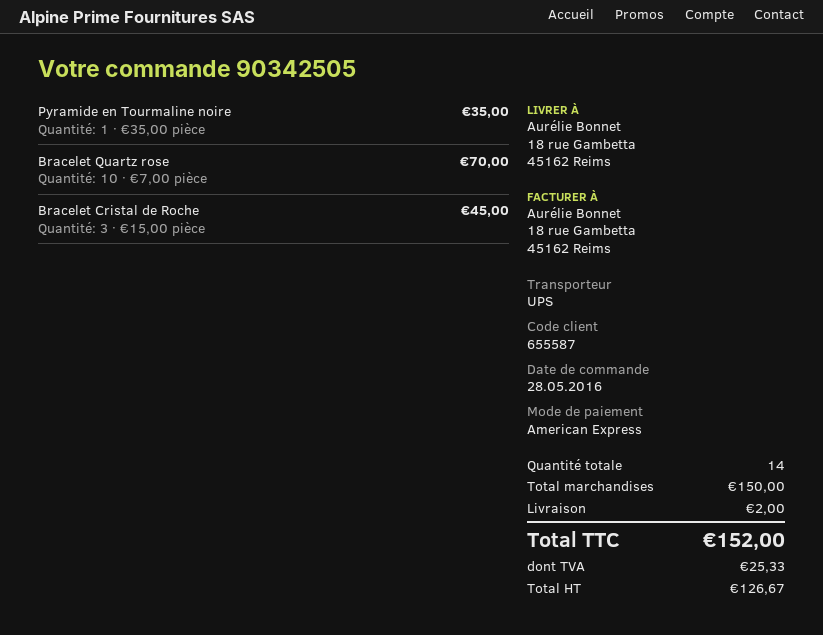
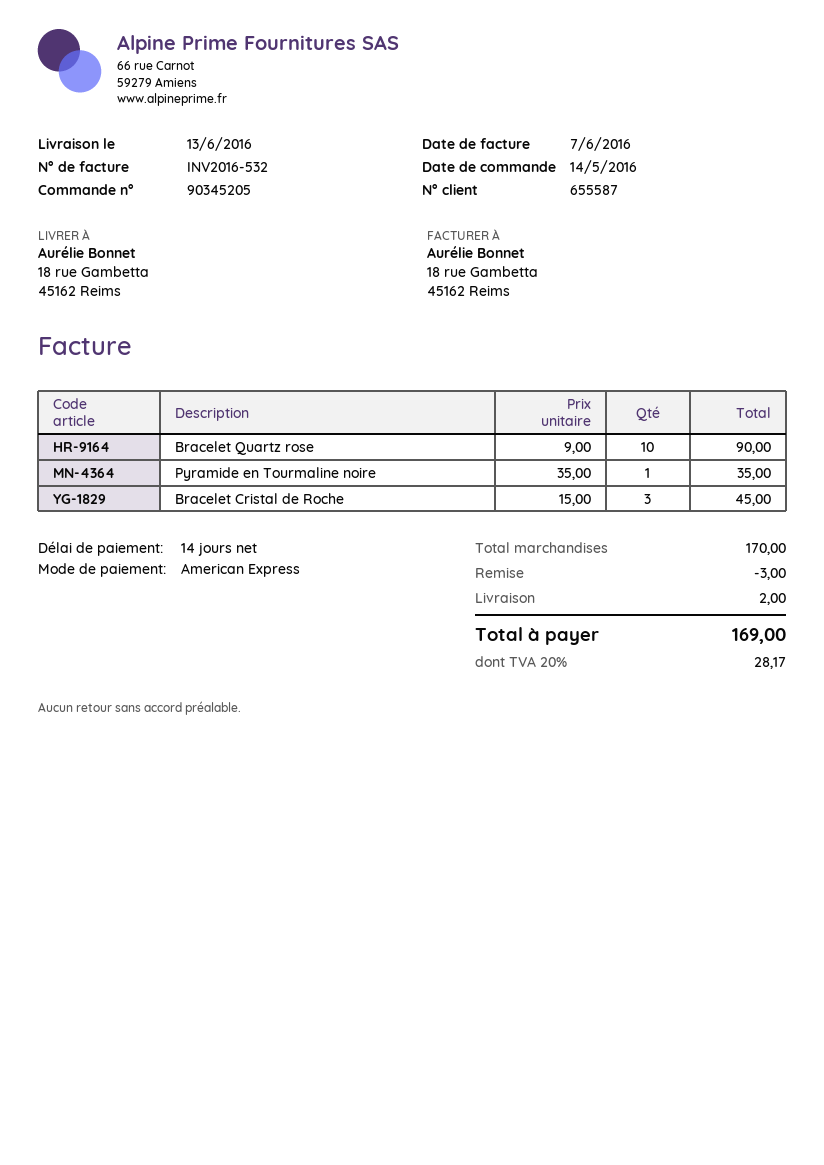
order number: 90342505 -> 90345205
order date: 2016-05-28 -> 2016-05-14
Bracelet Quartz rose: 10 x 7.00 = 70.00 -> 10 x 9.00 = 90.00
subtotal: 150.00 -> 170.00
discount: none -> 3.00
tax: 25.33 -> 28.17
total: 152.00 -> 169.00

